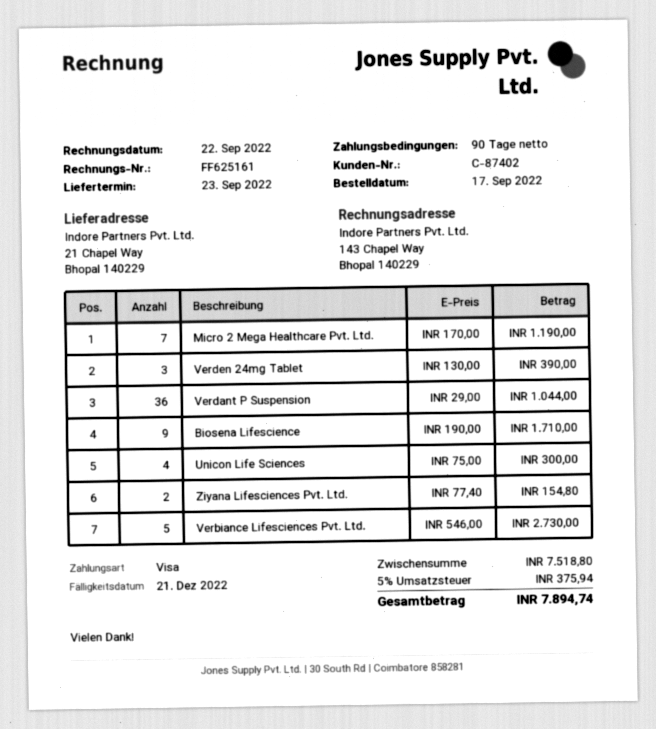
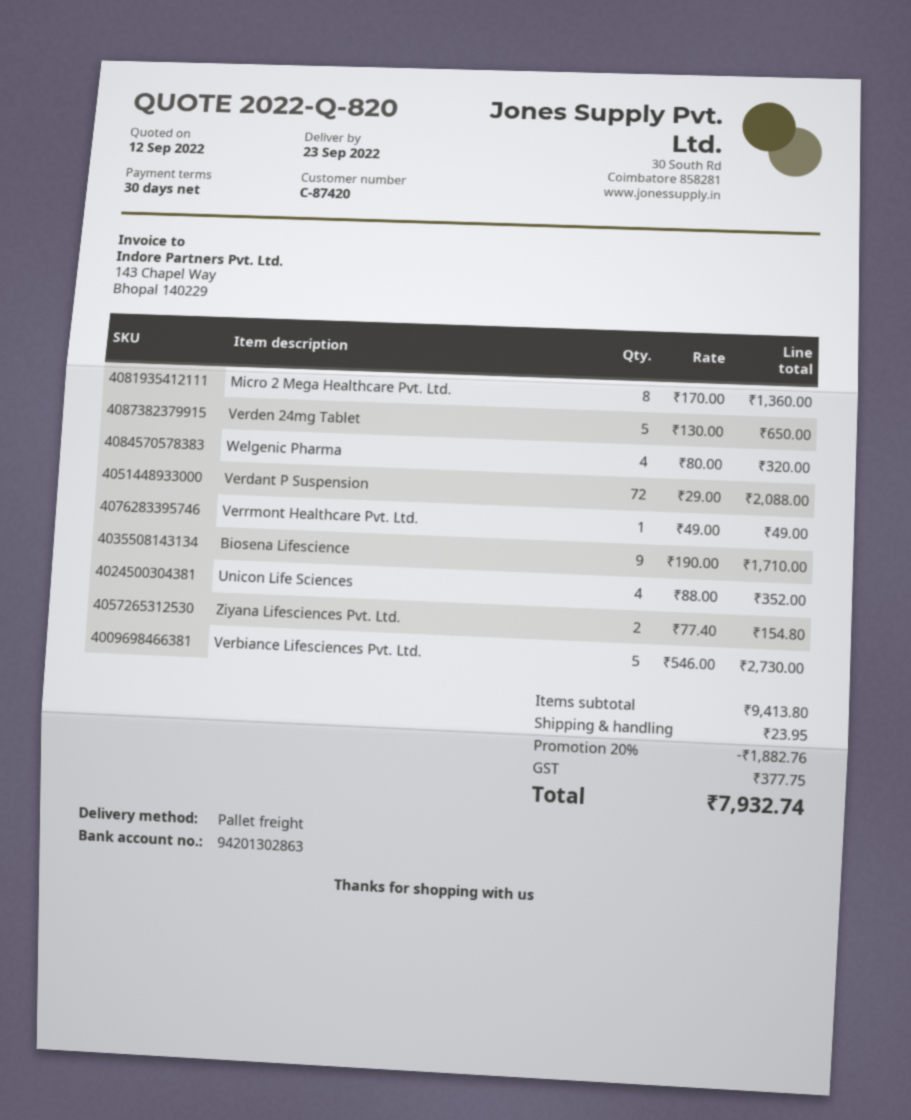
payment terms: 90 days -> 30 days
customer number: C-87402 -> C-87420
Micro 2 Mega Healthcare Pvt. Ltd.: 7 x 170.00 = 1190.00 -> 8 x 170.00 = 1360.00
Verden 24mg Tablet: 3 x 130.00 = 390.00 -> 5 x 130.00 = 650.00
Verdant P Suspension: 36 x 29.00 = 1044.00 -> 72 x 29.00 = 2088.00
Unicon Life Sciences: 4 x 75.00 = 300.00 -> 4 x 88.00 = 352.00
Welgenic Pharma: none -> 4 x 80.00 = 320.00
Verrmont Healthcare Pvt. Ltd.: none -> 1 x 49.00 = 49.00
subtotal: 7518.80 -> 9413.80
discount: none -> 20% = 1882.76
shipping: none -> 23.95
tax: 375.94 -> 377.75
total: 7894.74 -> 7932.74

